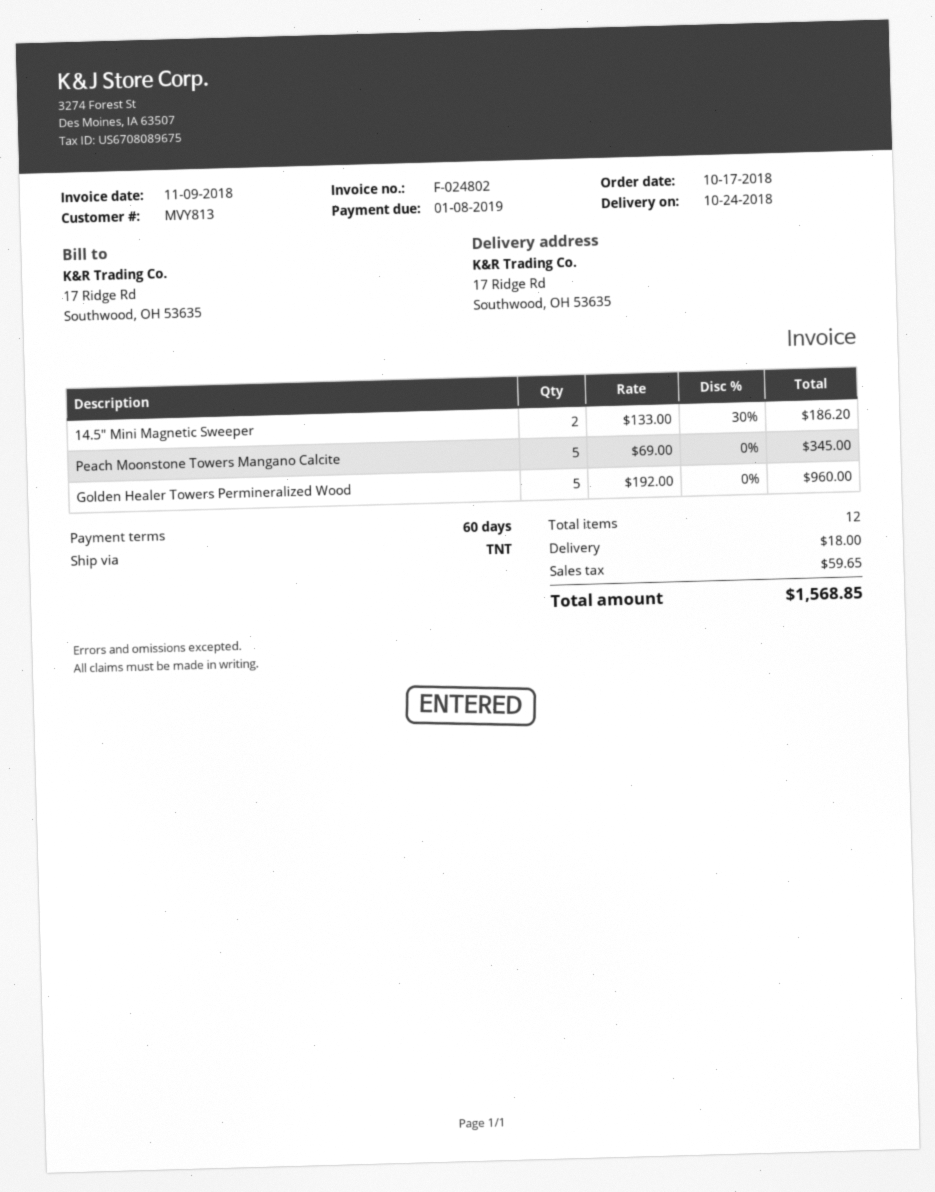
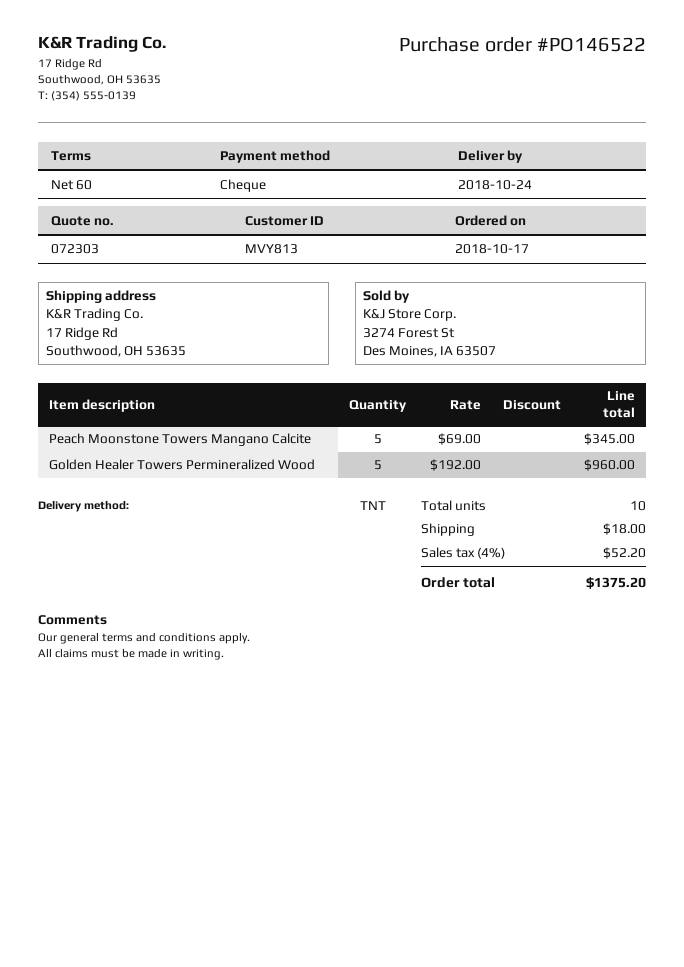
14.5" Mini Magnetic Sweeper: 2 x 133.00 - 30% = 186.20 -> none
total quantity: 12 -> 10
tax: 59.65 -> 52.20
total: 1568.85 -> 1375.20

